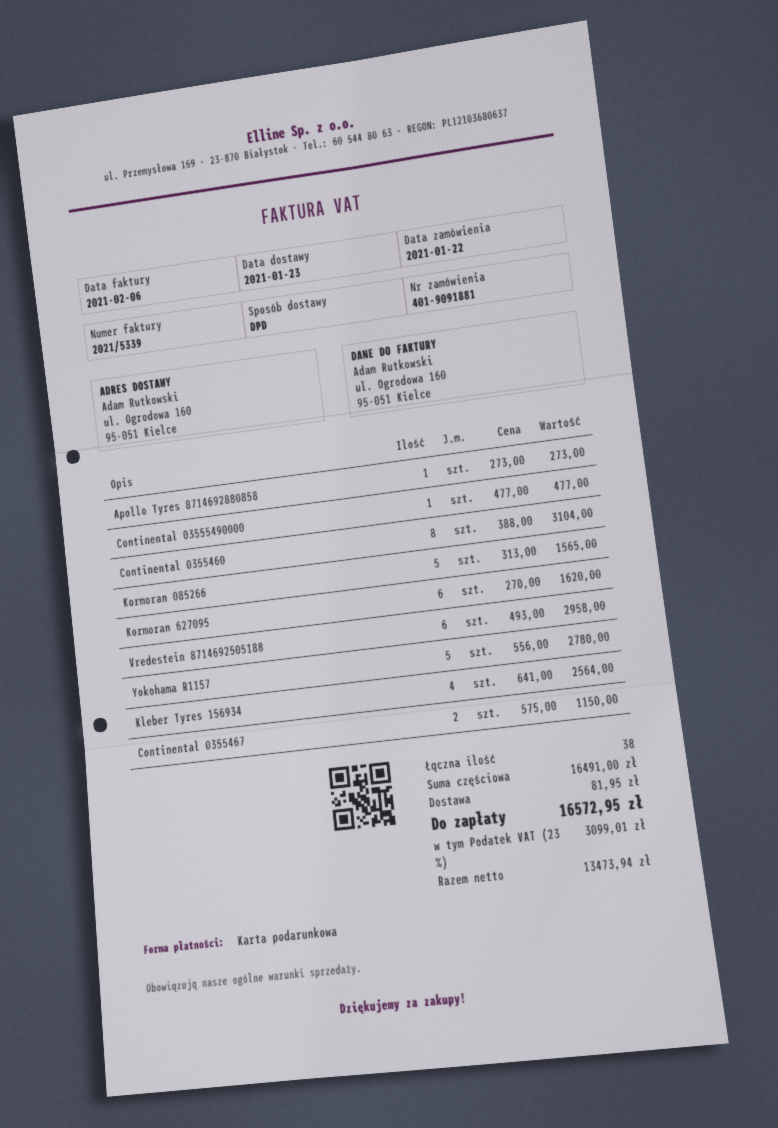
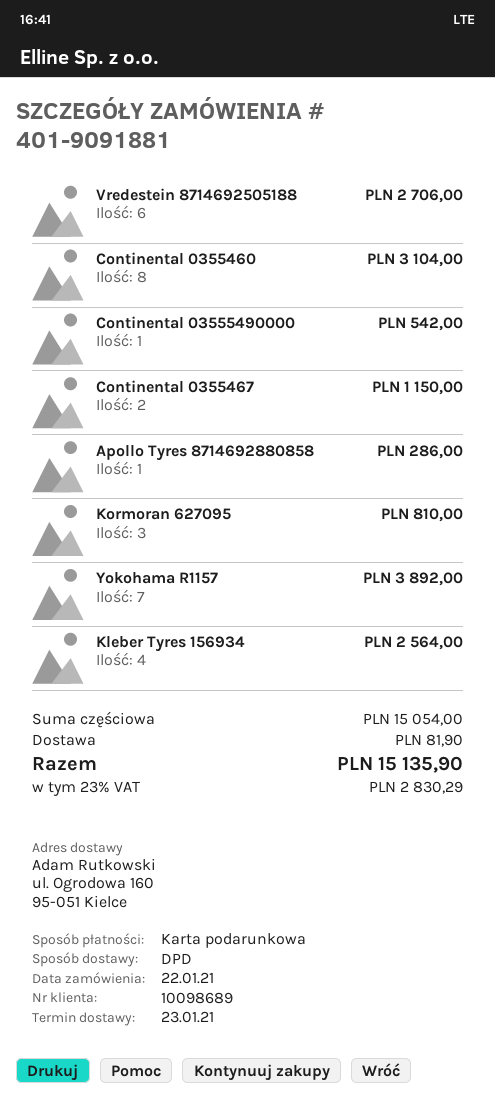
Apollo Tyres 8714692880858: 1 for 273.00 -> 1 for 286.00
Continental 03555490000: 1 for 477.00 -> 1 for 542.00
Kormoran 085266: 5 for 1565.00 -> none
Kormoran 627095: 6 for 1620.00 -> 3 for 810.00
Vredestein 8714692505188: 6 for 2958.00 -> 6 for 2706.00
Yokohama R1157: 5 for 2780.00 -> 7 for 3892.00
subtotal: 16491.00 -> 15054.00
shipping: 81.95 -> 81.90
tax: 23% = 3099.01 -> 23% = 2830.29
total: 16572.95 -> 15135.90

